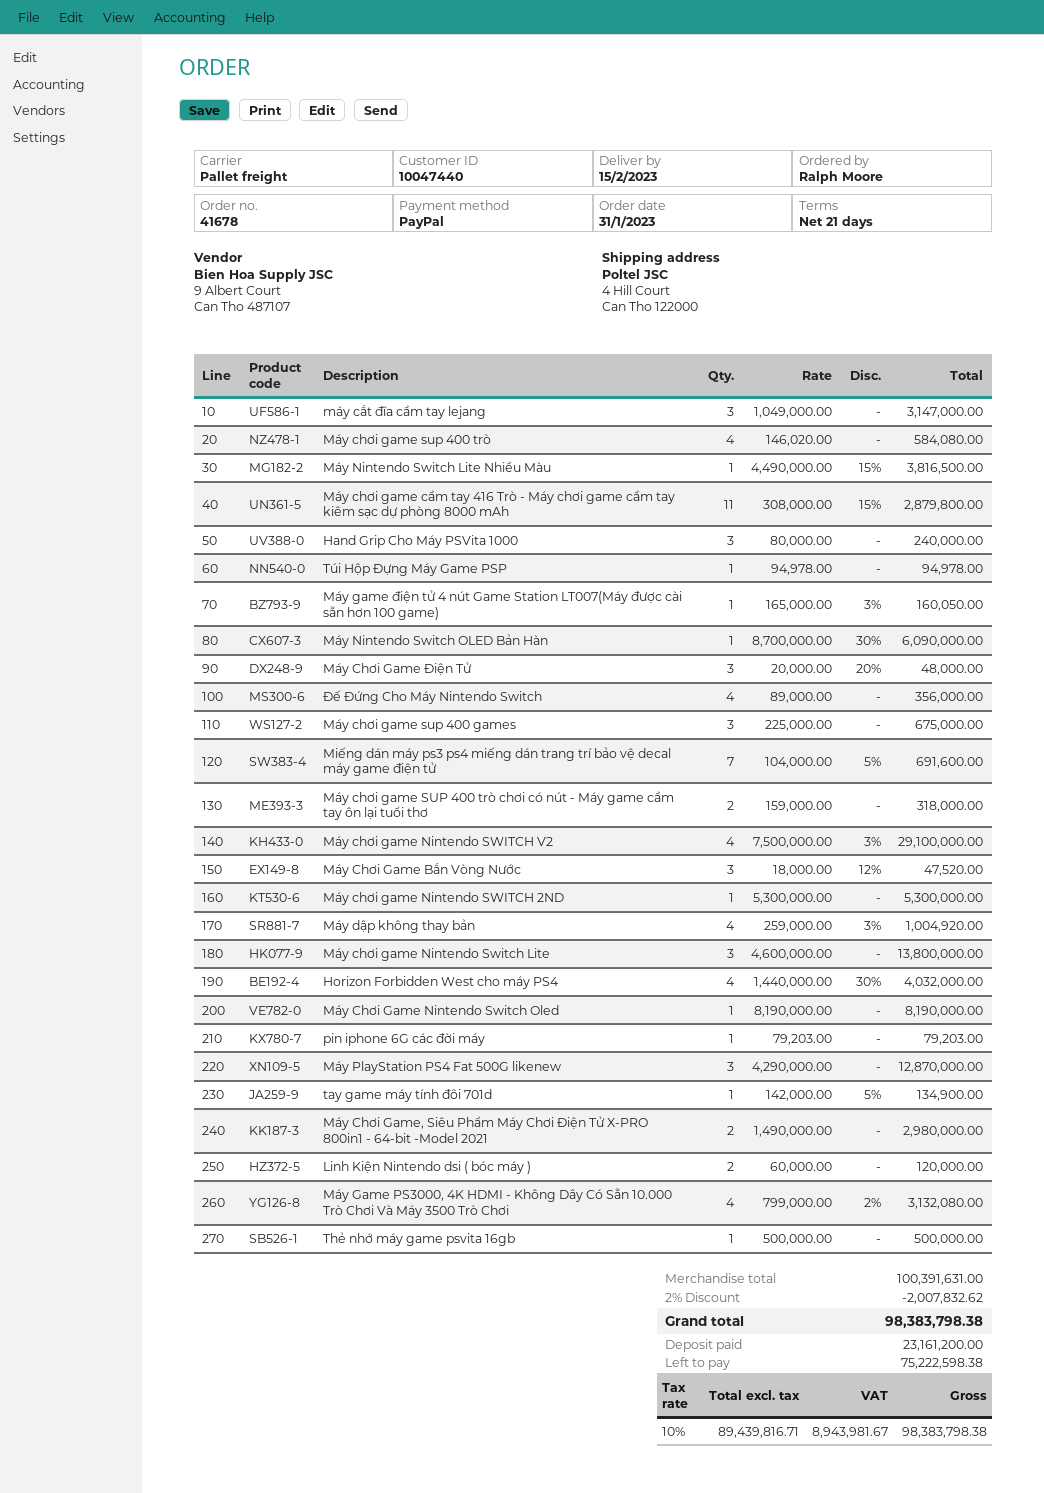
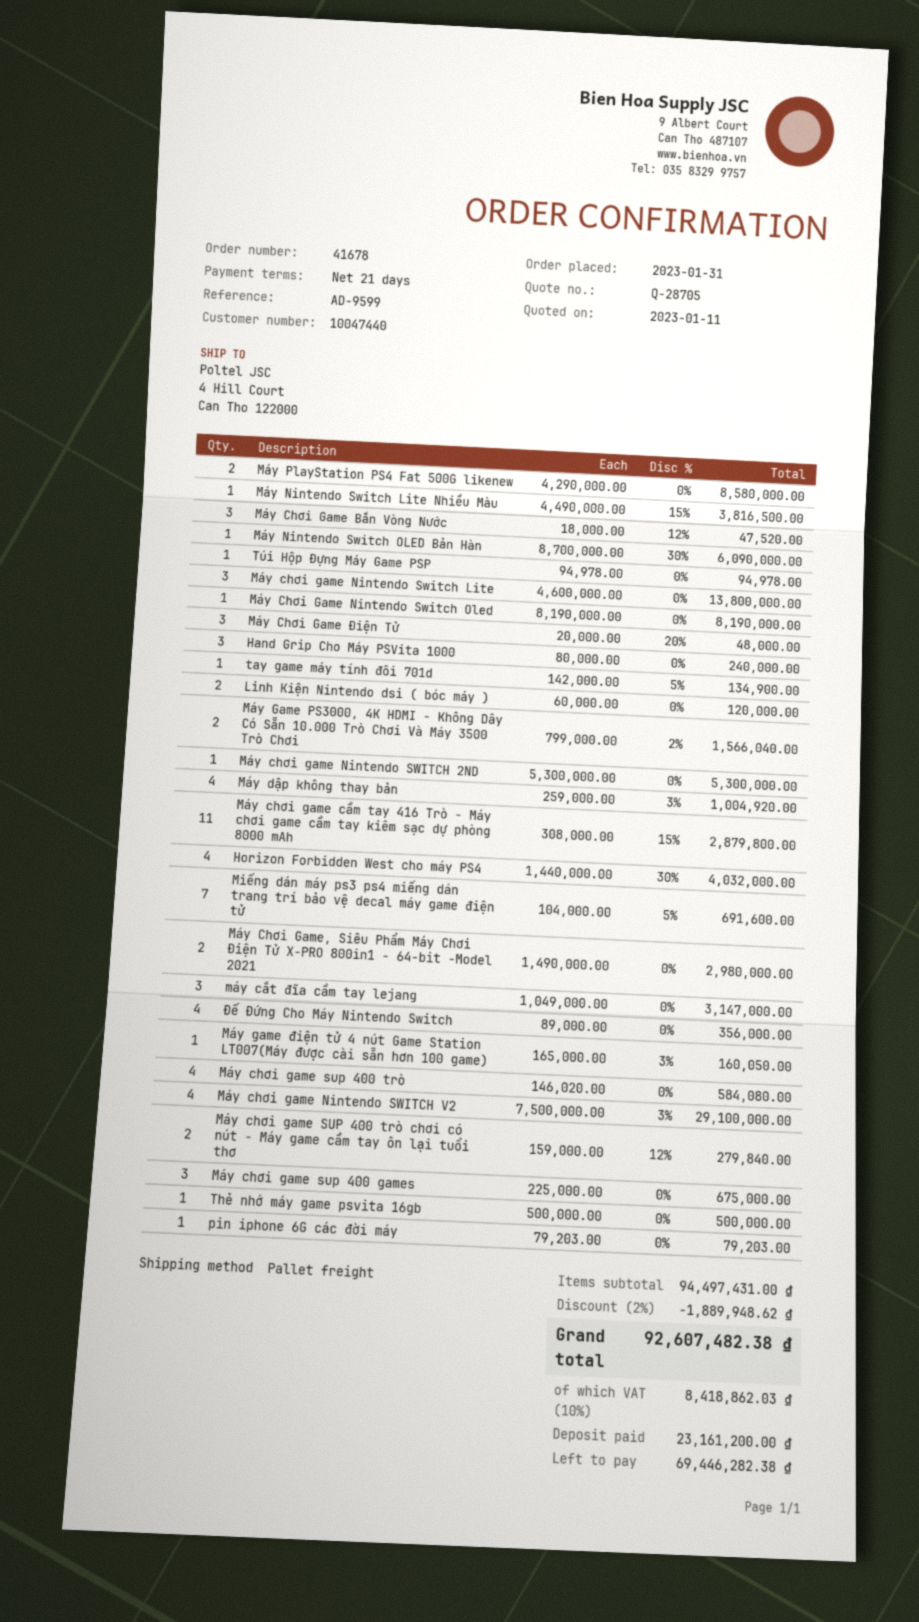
Máy chơi game SUP 400 trò chơi có nút - Máy game cầm tay ôn lại tuổi thơ: 2 x 159000.00 = 318000.00 -> 2 x 159000.00 - 12% = 279840.00
Máy PlayStation PS4 Fat 500G likenew: 3 x 4290000.00 = 12870000.00 -> 2 x 4290000.00 = 8580000.00
Máy Game PS3000, 4K HDMI - Không Dây Có Sẵn 10.000 Trò Chơi Và Máy 3500 Trò Chơi: 4 x 799000.00 - 2% = 3132080.00 -> 2 x 799000.00 - 2% = 1566040.00
subtotal: 100391631.00 -> 94497431.00
discount: 2% = 2007832.62 -> 2% = 1889948.62
tax: 10% = 8943981.67 -> 10% = 8418862.03
total: 98383798.38 -> 92607482.38
balance: 75222598.38 -> 69446282.38

